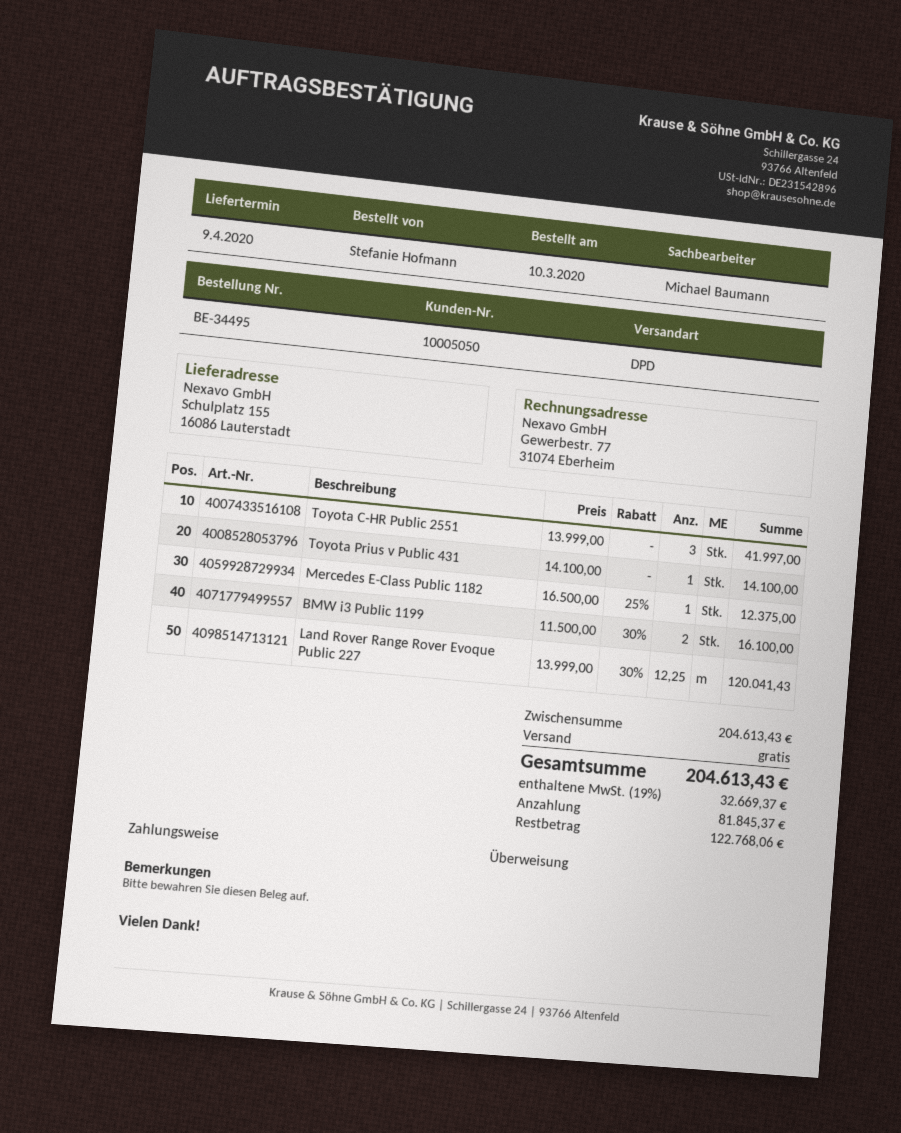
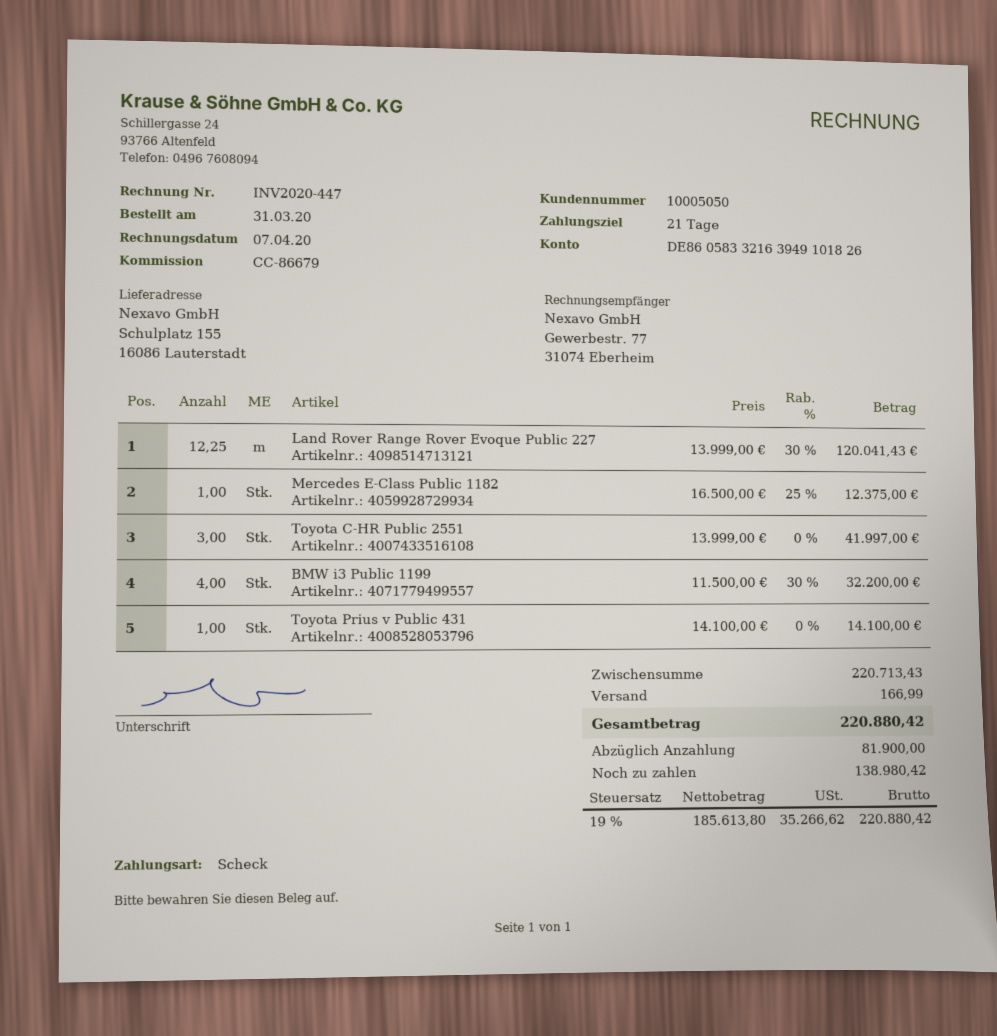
order date: 2020-03-10 -> 2020-03-31
payment method: bank transfer -> cheque
BMW i3 Public 1199: 2 x 11500.00 - 30% = 16100.00 -> 4 x 11500.00 - 30% = 32200.00
subtotal: 204613.43 -> 220713.43
shipping: 0.00 -> 166.99
tax: 19% = 32669.37 -> 19% = 35266.62
total: 204613.43 -> 220880.42
deposit: 81845.37 -> 81900.00
balance: 122768.06 -> 138980.42

